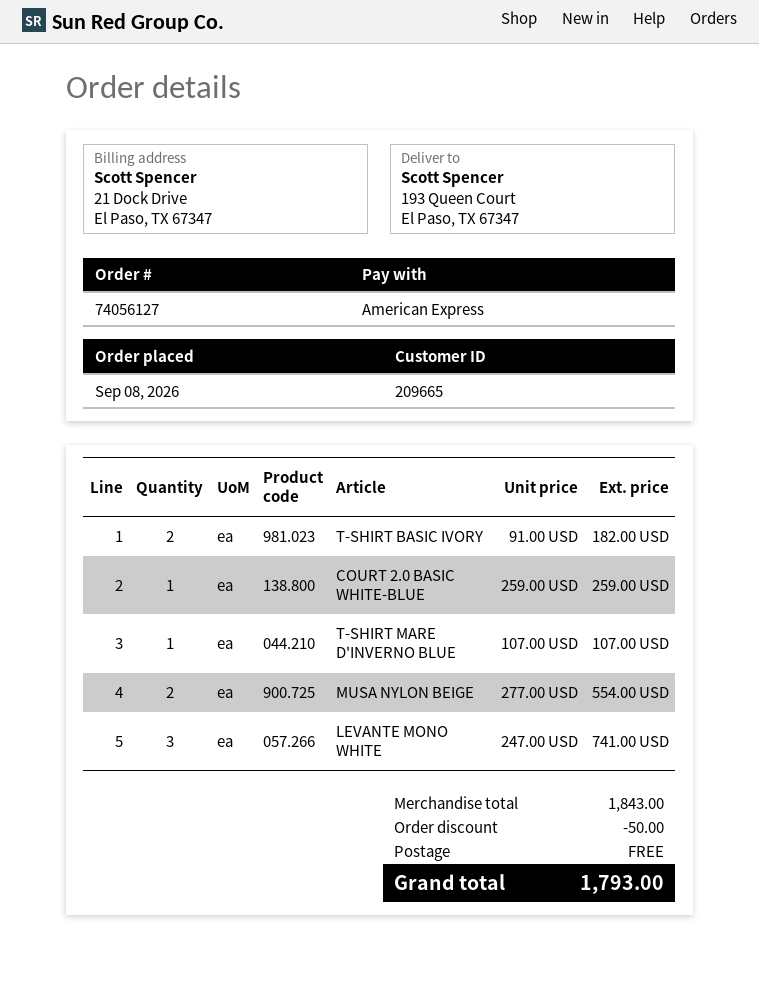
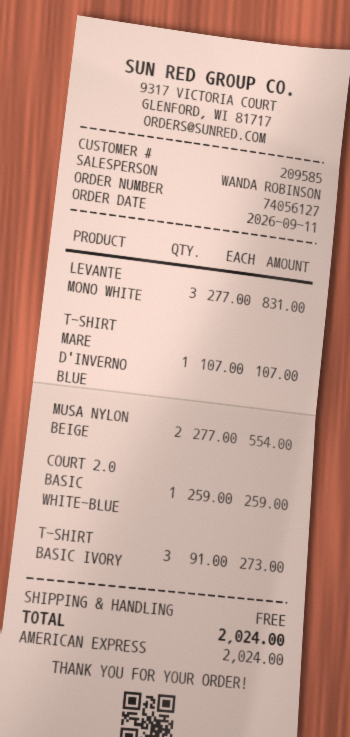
order date: 2026-09-08 -> 2026-09-11
customer number: 209665 -> 209585
T-SHIRT BASIC IVORY: 2 x 91.00 = 182.00 -> 3 x 91.00 = 273.00
LEVANTE MONO WHITE: 3 x 247.00 = 741.00 -> 3 x 277.00 = 831.00
discount: 50.00 -> none
total: 1793.00 -> 2024.00

